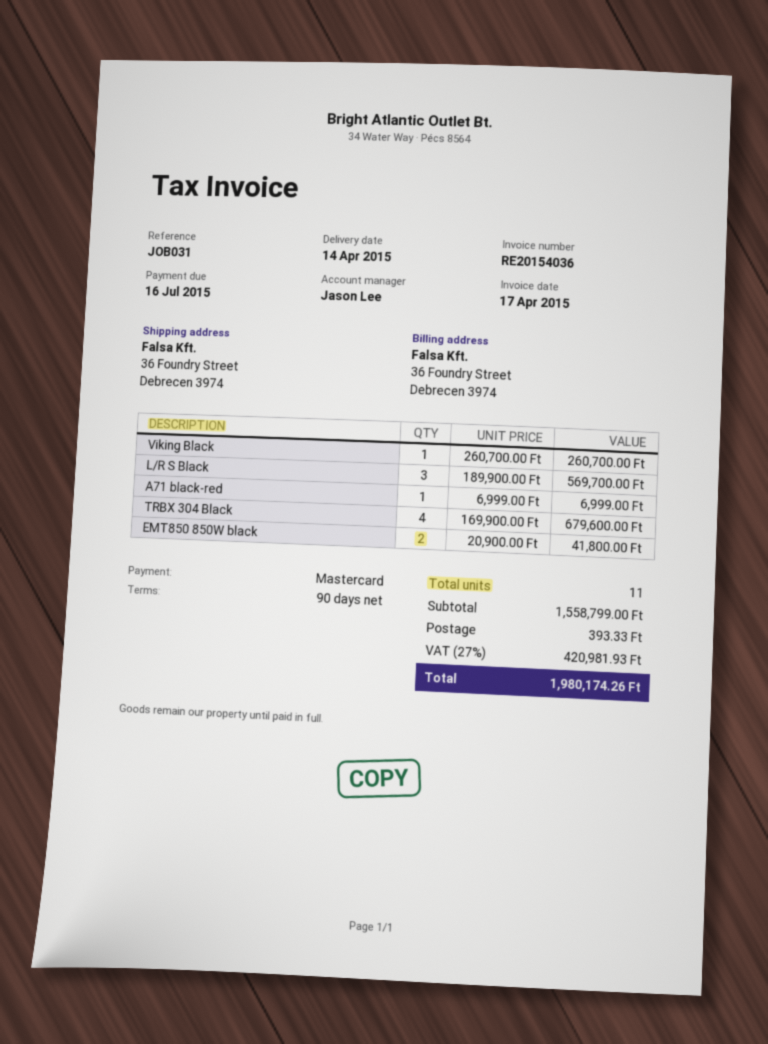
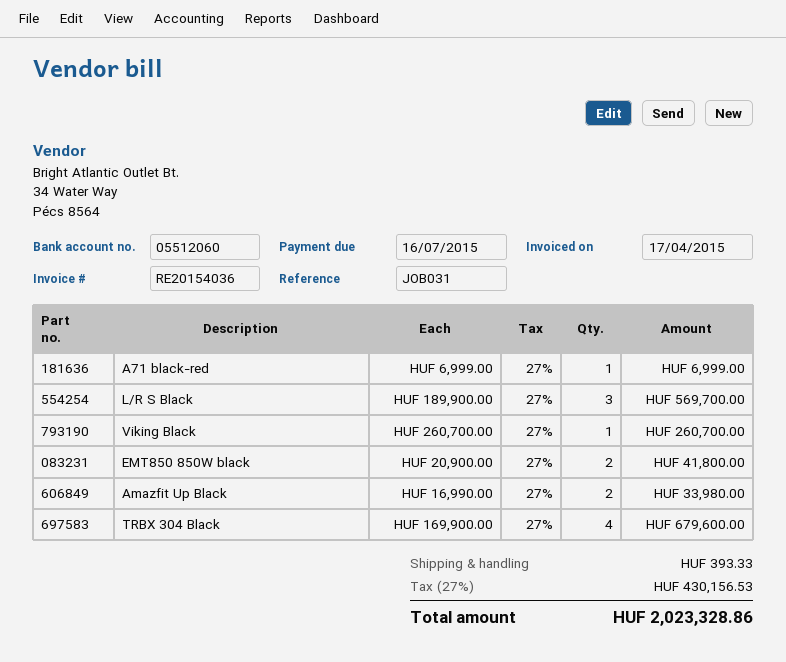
Amazfit Up Black: none -> 2 x 16990.00 = 33980.00
tax: 27% = 420981.93 -> 27% = 430156.53
total: 1980174.26 -> 2023328.86

